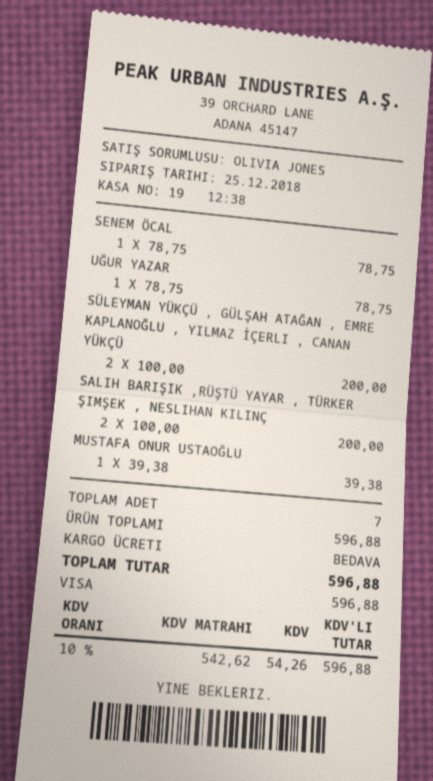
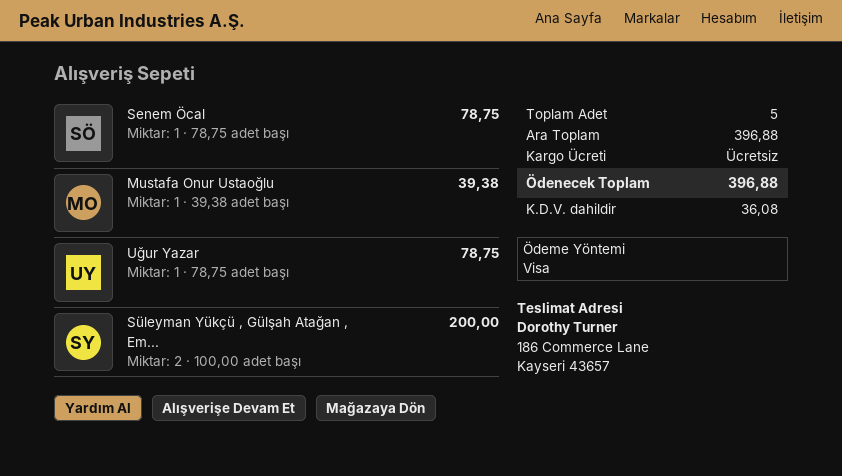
SALIH BARIŞIK ,RÜŞTÜ YAYAR , TÜRKER ŞIMŞEK , NESLIHAN KILINÇ: 2 x 100.00 = 200.00 -> none
total quantity: 7 -> 5
subtotal: 596.88 -> 396.88
tax: 54.26 -> 36.08
total: 596.88 -> 396.88

